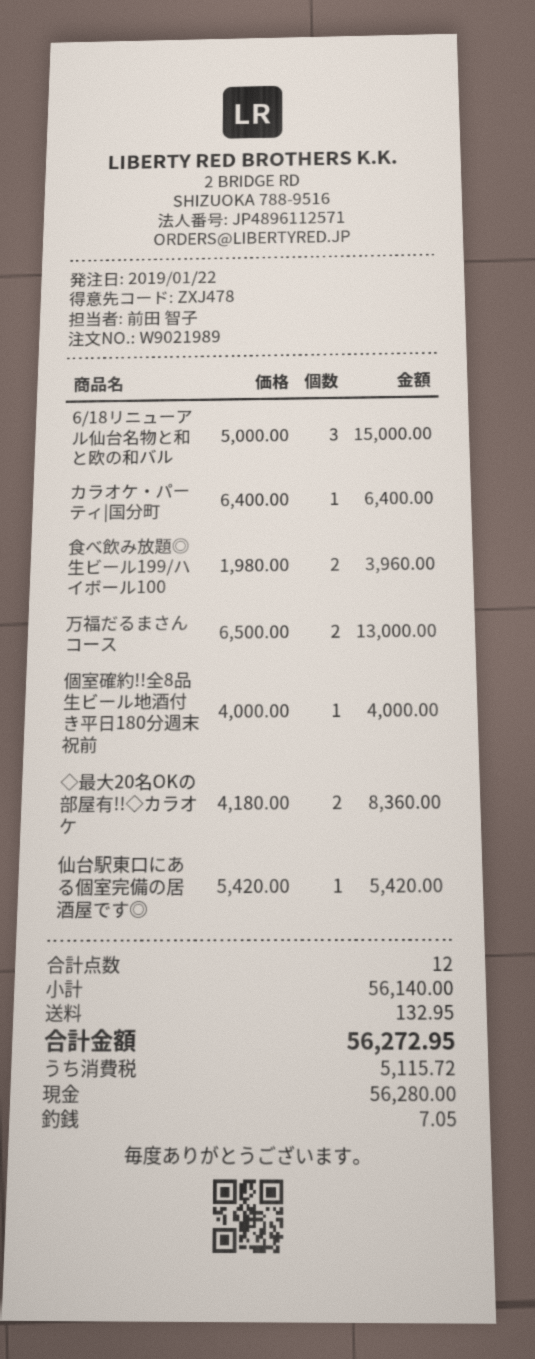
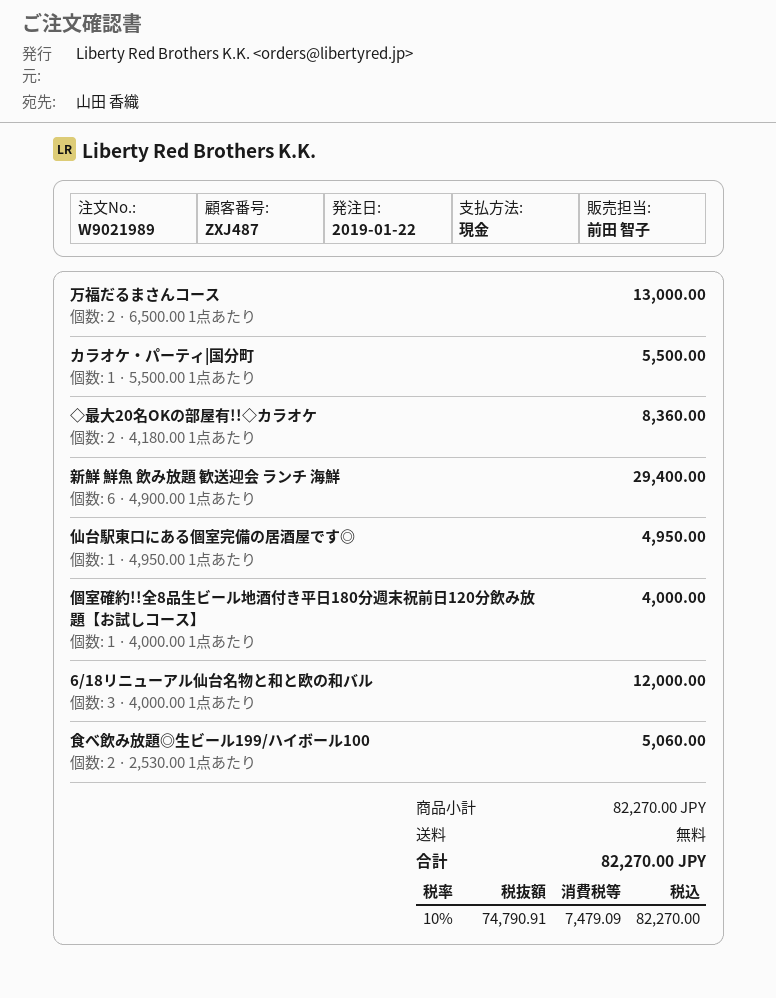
customer number: ZXJ478 -> ZXJ487
6/18リニューアル仙台名物と和と欧の和バル: 3 x 5000.00 = 15000.00 -> 3 x 4000.00 = 12000.00
カラオケ・パーティ|国分町: 1 x 6400.00 = 6400.00 -> 1 x 5500.00 = 5500.00
食べ飲み放題◎生ビール199/ハイボール100: 2 x 1980.00 = 3960.00 -> 2 x 2530.00 = 5060.00
仙台駅東口にある個室完備の居酒屋です◎: 1 x 5420.00 = 5420.00 -> 1 x 4950.00 = 4950.00
新鮮 鮮魚 飲み放題 歓送迎会 ランチ 海鮮: none -> 6 x 4900.00 = 29400.00
subtotal: 56140.00 -> 82270.00
shipping: 132.95 -> 0.00
tax: 5115.72 -> 7479.09
total: 56272.95 -> 82270.00

